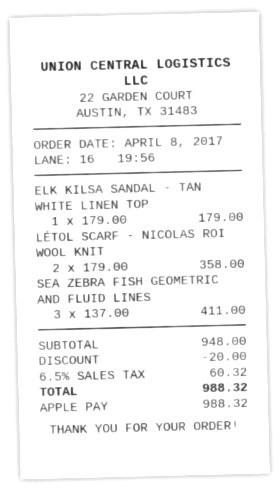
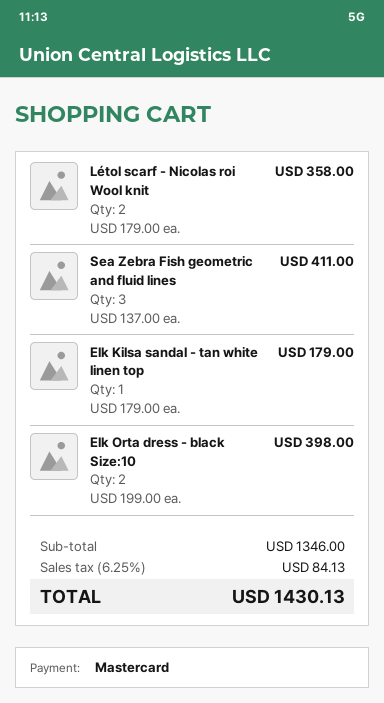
payment method: Apple Pay -> Mastercard
Elk Orta dress - black Size:10: none -> 2 x 199.00 = 398.00
subtotal: 948.00 -> 1346.00
discount: 20.00 -> none
tax: 6.5% = 60.32 -> 6.25% = 84.13
total: 988.32 -> 1430.13

